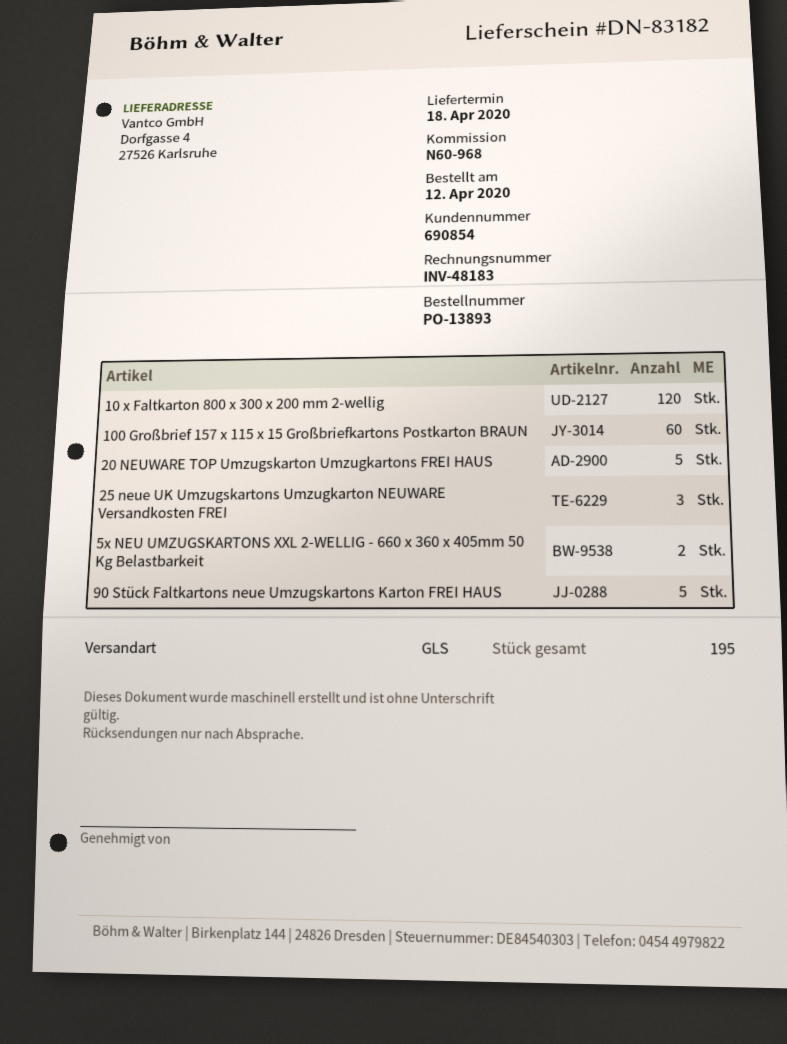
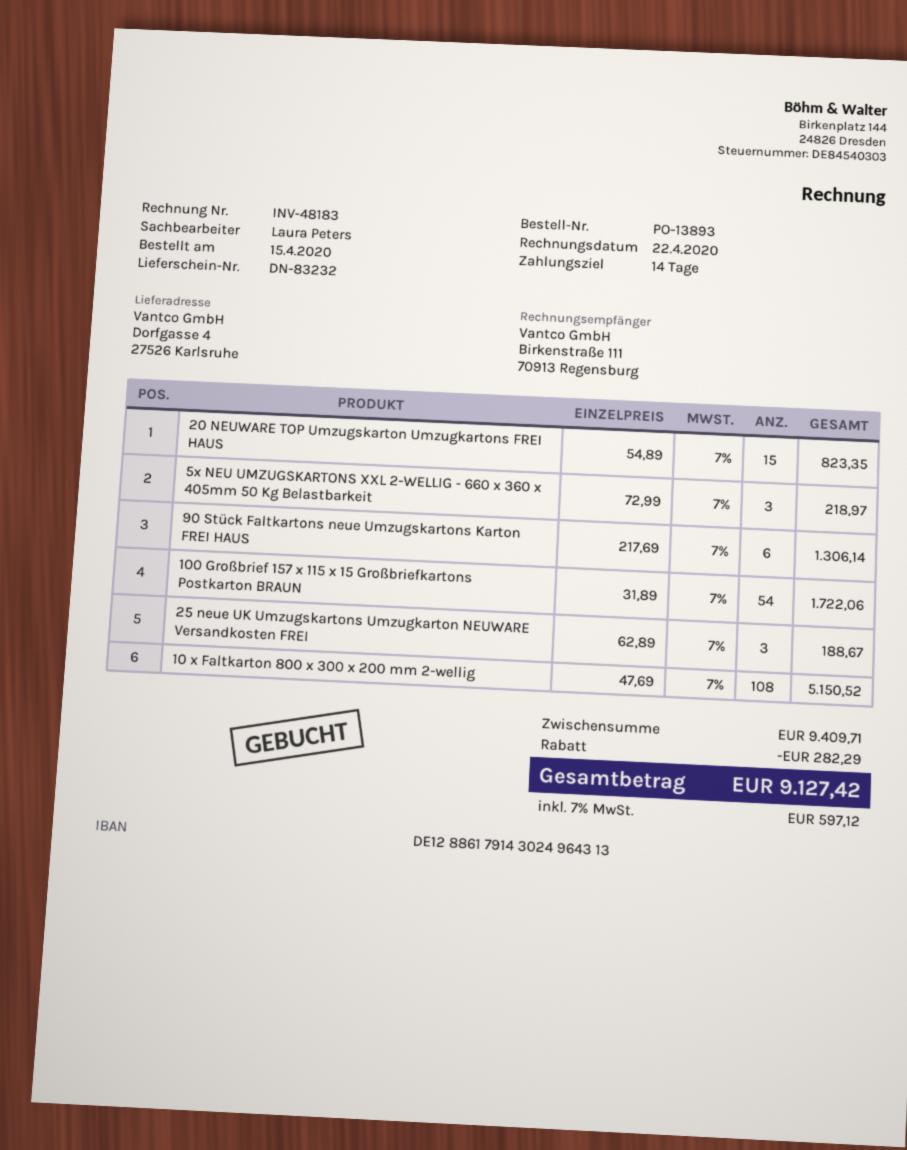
order date: 2020-04-12 -> 2020-04-15
delivery note number: DN-83182 -> DN-83232
10 x Faltkarton 800 x 300 x 200 mm 2-wellig: 120 -> 108
100 Großbrief 157 x 115 x 15 Großbriefkartons Postkarton BRAUN: 60 -> 54
20 NEUWARE TOP Umzugskarton Umzugkartons FREI HAUS: 5 -> 15
5x NEU UMZUGSKARTONS XXL 2-WELLIG - 660 x 360 x 405mm 50 Kg Belastbarkeit: 2 -> 3
90 Stück Faltkartons neue Umzugskartons Karton FREI HAUS: 5 -> 6

